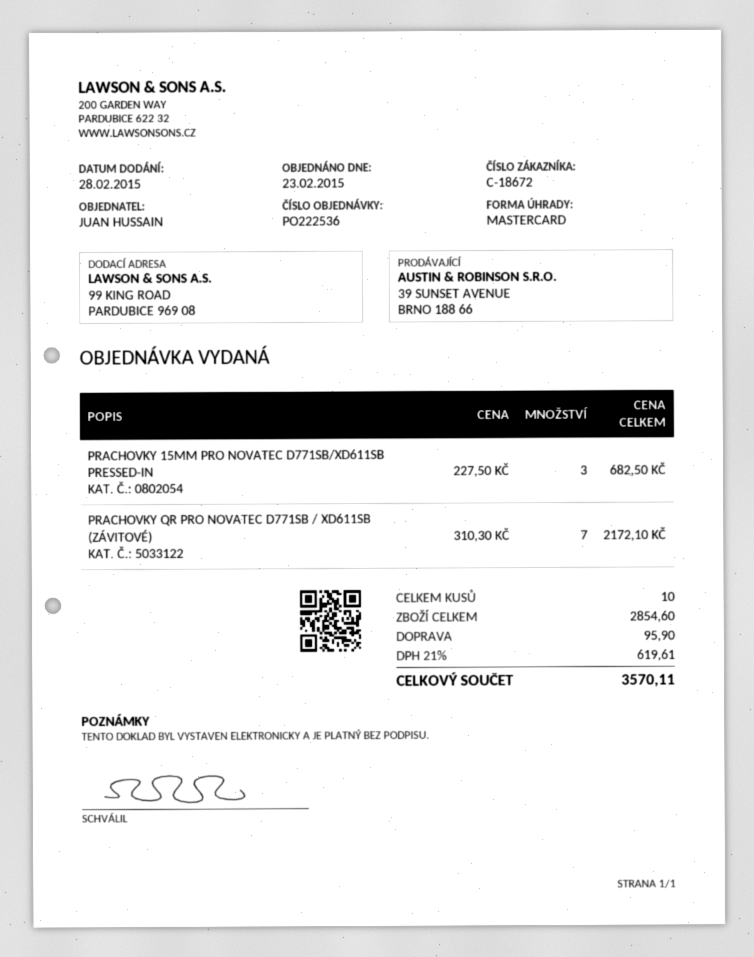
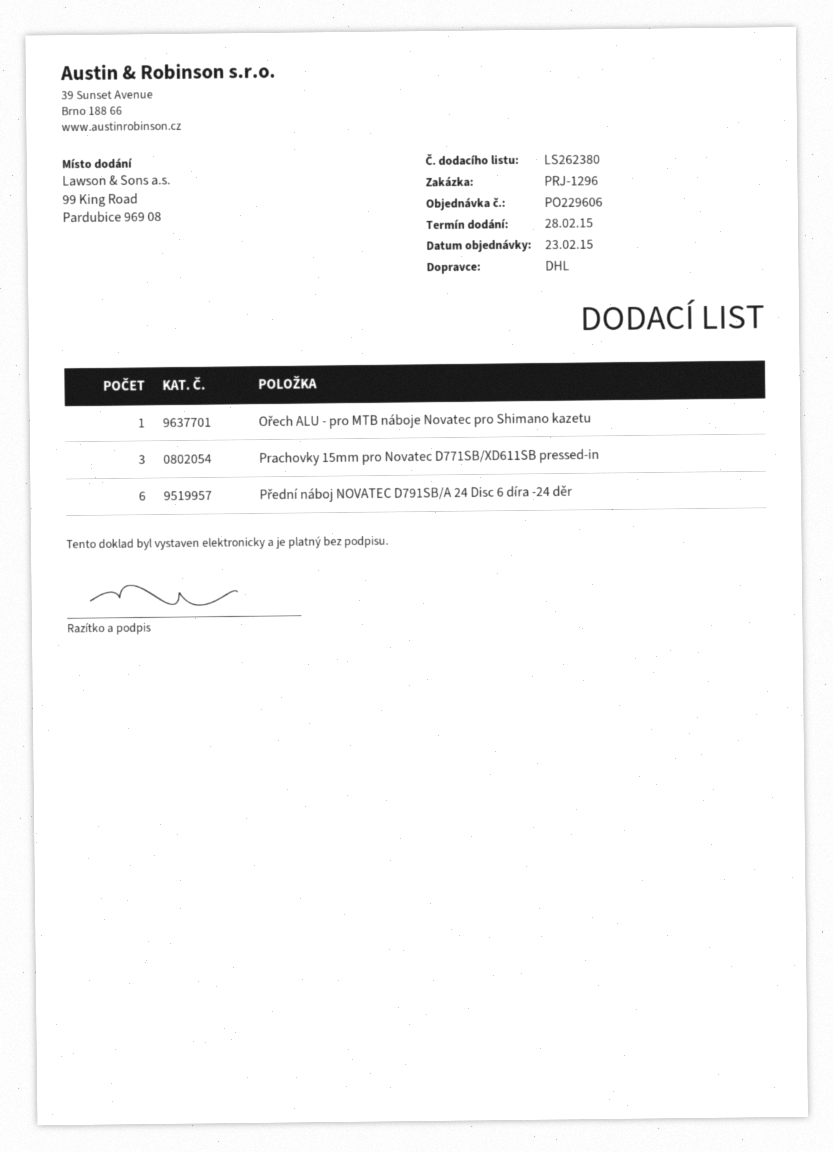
order number: PO222536 -> PO229606
PRACHOVKY QR PRO NOVATEC D771SB / XD611SB (ZÁVITOVÉ): 7 -> none
Ořech ALU - pro MTB náboje Novatec pro Shimano kazetu: none -> 1
Přední náboj NOVATEC D791SB/A 24 Disc 6 díra -24 děr: none -> 6

